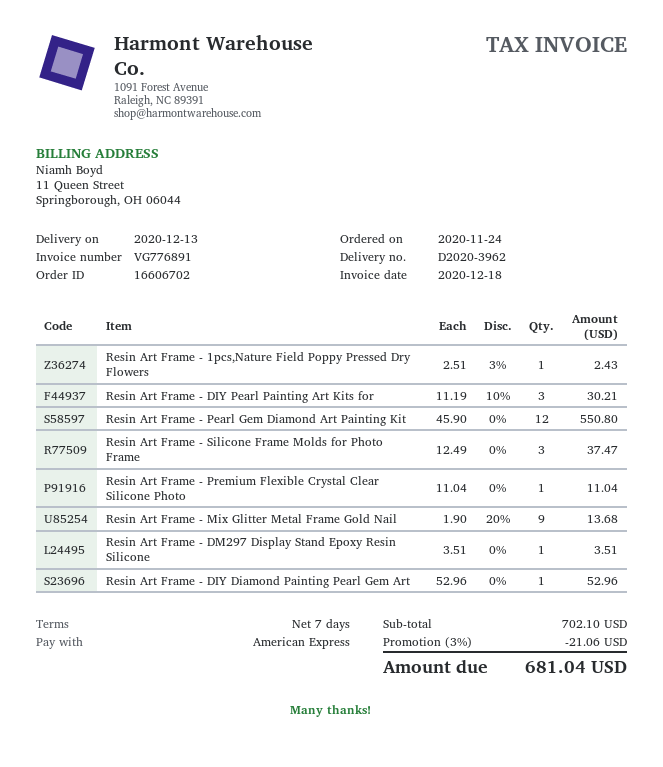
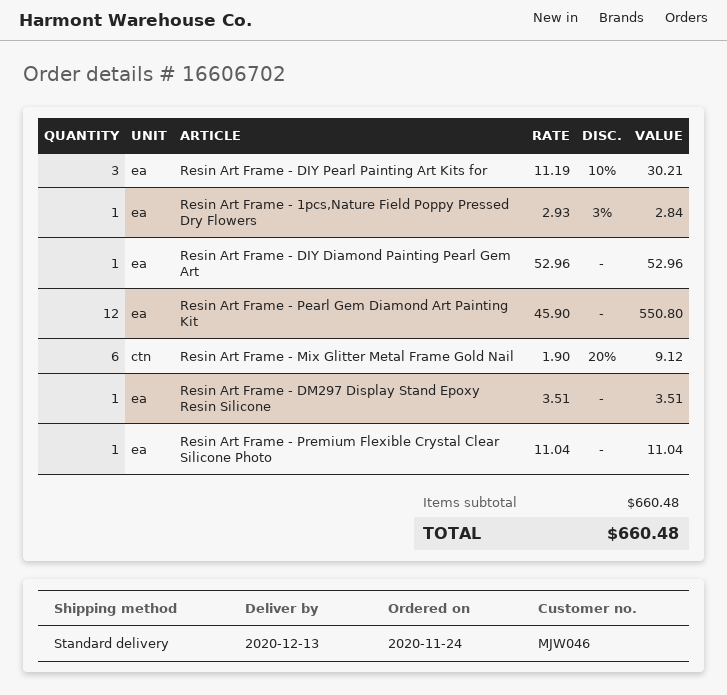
Resin Art Frame - 1pcs,Nature Field Poppy Pressed Dry Flowers: 1 x 2.51 - 3% = 2.43 -> 1 x 2.93 - 3% = 2.84
Resin Art Frame - Silicone Frame Molds for Photo Frame: 3 x 12.49 = 37.47 -> none
Resin Art Frame - Mix Glitter Metal Frame Gold Nail: 9 x 1.90 - 20% = 13.68 -> 6 x 1.90 - 20% = 9.12
subtotal: 702.10 -> 660.48
discount: 3% = 21.06 -> none
total: 681.04 -> 660.48

